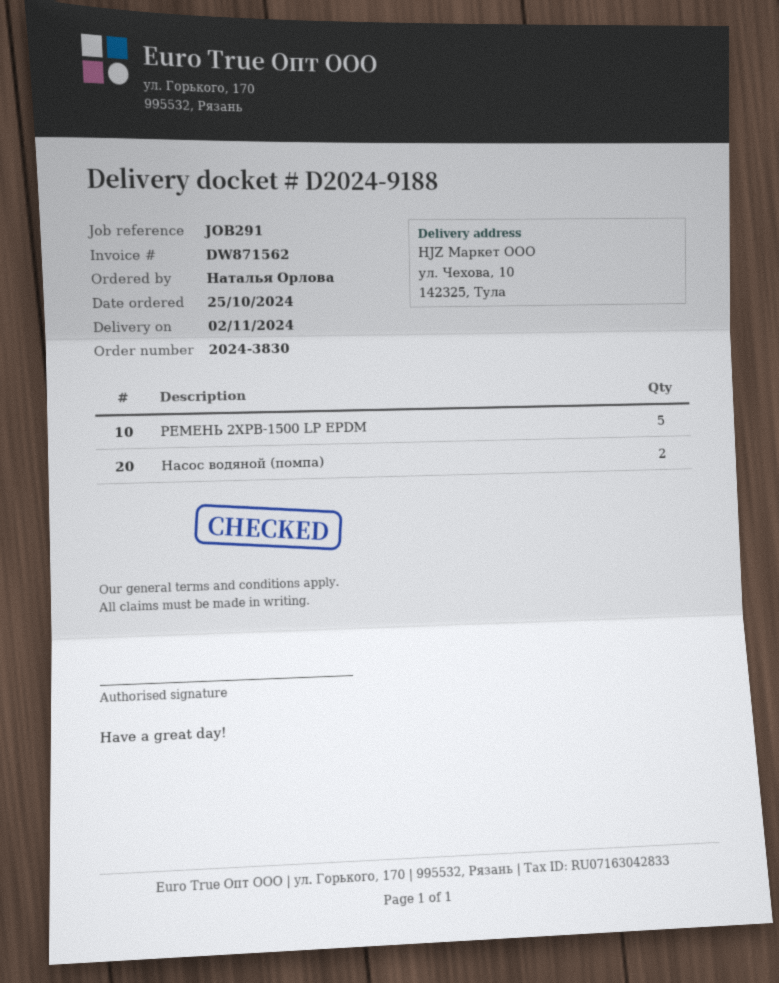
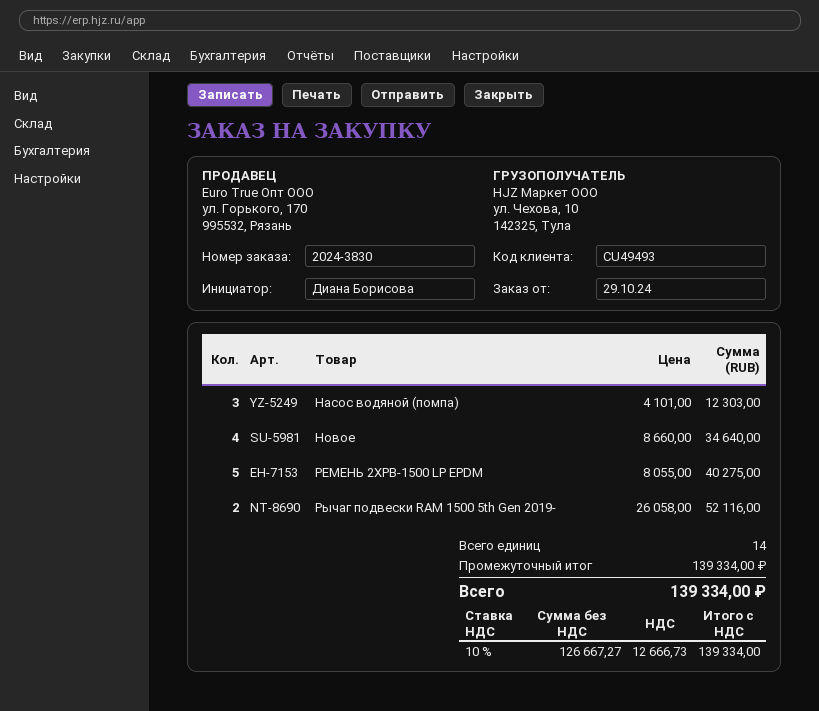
order date: 2024-10-25 -> 2024-10-29
ordered by: Наталья Орлова -> Диана Борисова
Насос водяной (помпа): 2 -> 3
Новое: none -> 4
Рычаг подвески RAM 1500 5th Gen 2019-: none -> 2

